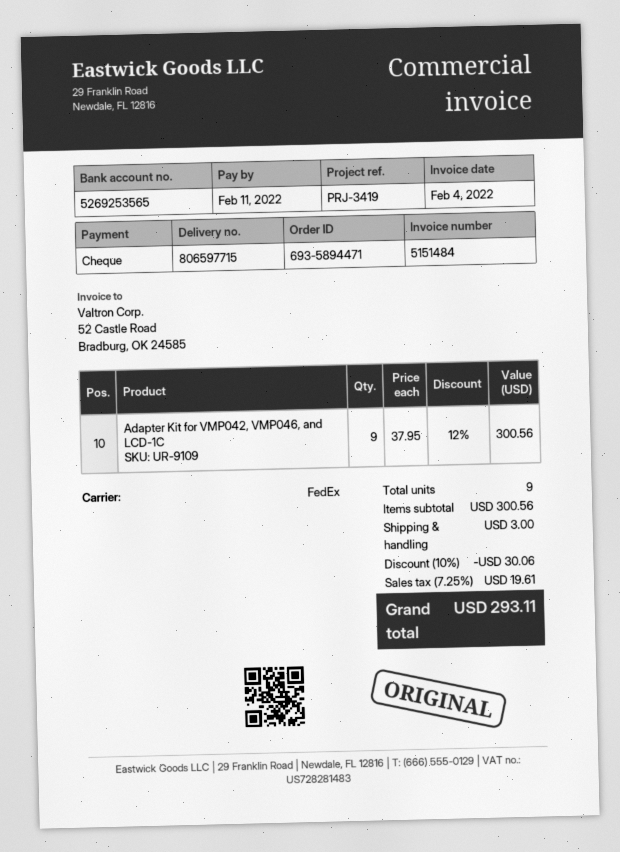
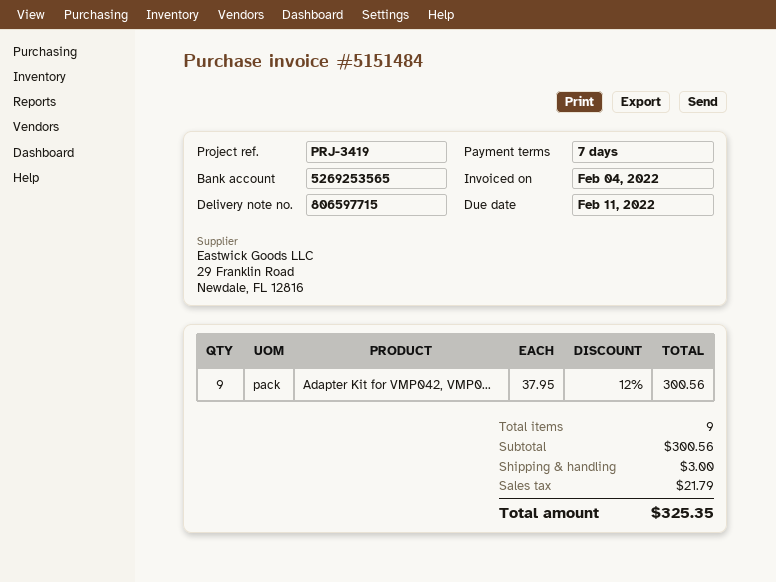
discount: 10% = 30.06 -> none
tax: 19.61 -> 21.79
total: 293.11 -> 325.35

